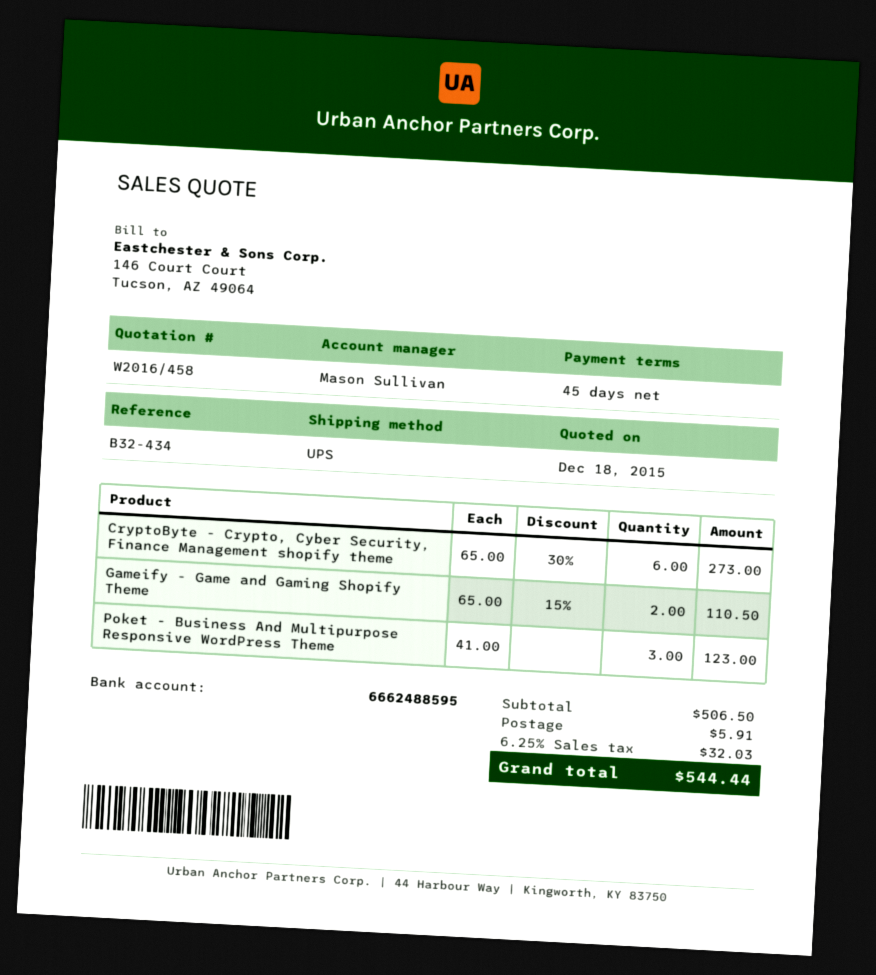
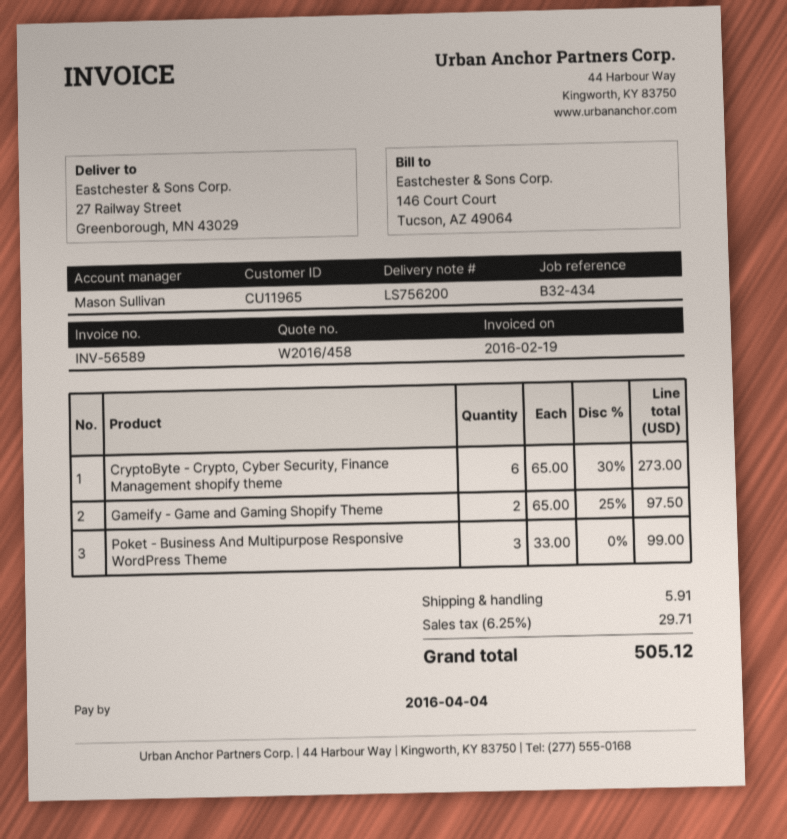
Gameify - Game and Gaming Shopify Theme: 2 x 65.00 - 15% = 110.50 -> 2 x 65.00 - 25% = 97.50
Poket - Business And Multipurpose Responsive WordPress Theme: 3 x 41.00 = 123.00 -> 3 x 33.00 = 99.00
tax: 6.25% = 32.03 -> 6.25% = 29.71
total: 544.44 -> 505.12

